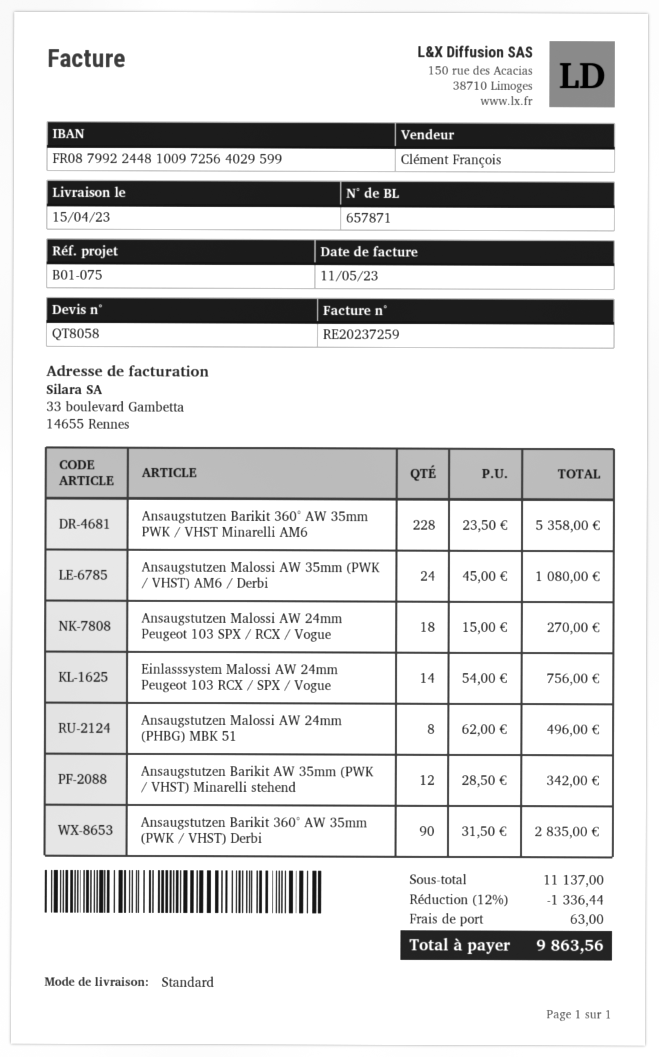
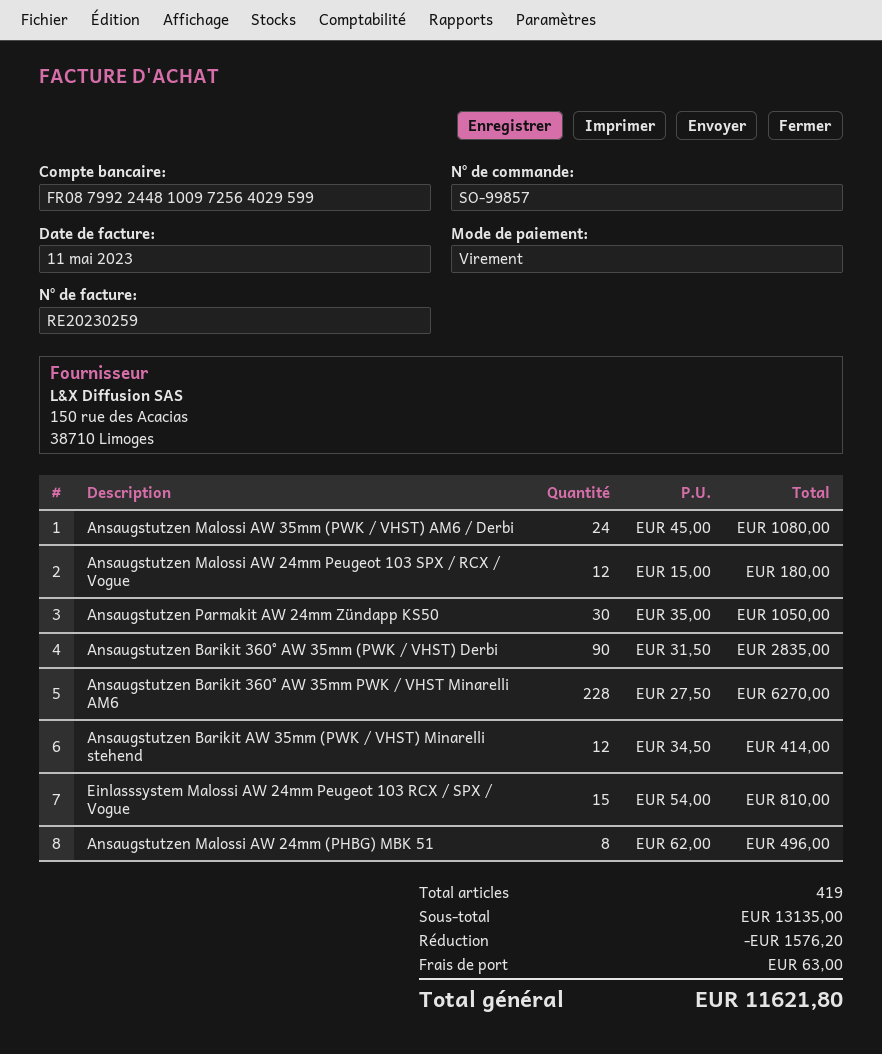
invoice number: RE20237259 -> RE20230259
Ansaugstutzen Barikit 360° AW 35mm PWK / VHST Minarelli AM6: 228 x 23.50 = 5358.00 -> 228 x 27.50 = 6270.00
Ansaugstutzen Malossi AW 24mm Peugeot 103 SPX / RCX / Vogue: 18 x 15.00 = 270.00 -> 12 x 15.00 = 180.00
Einlasssystem Malossi AW 24mm Peugeot 103 RCX / SPX / Vogue: 14 x 54.00 = 756.00 -> 15 x 54.00 = 810.00
Ansaugstutzen Barikit AW 35mm (PWK / VHST) Minarelli stehend: 12 x 28.50 = 342.00 -> 12 x 34.50 = 414.00
Ansaugstutzen Parmakit AW 24mm Zündapp KS50: none -> 30 x 35.00 = 1050.00
subtotal: 11137.00 -> 13135.00
discount: 1336.44 -> 1576.20
total: 9863.56 -> 11621.80

